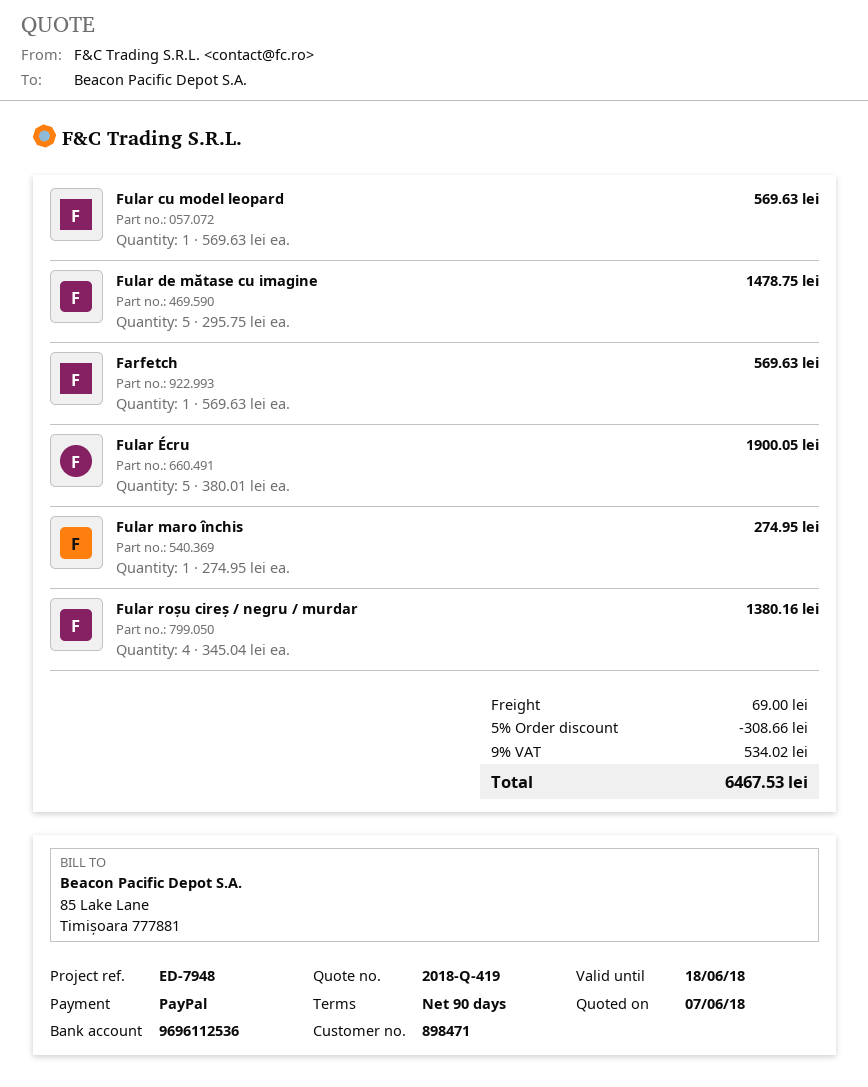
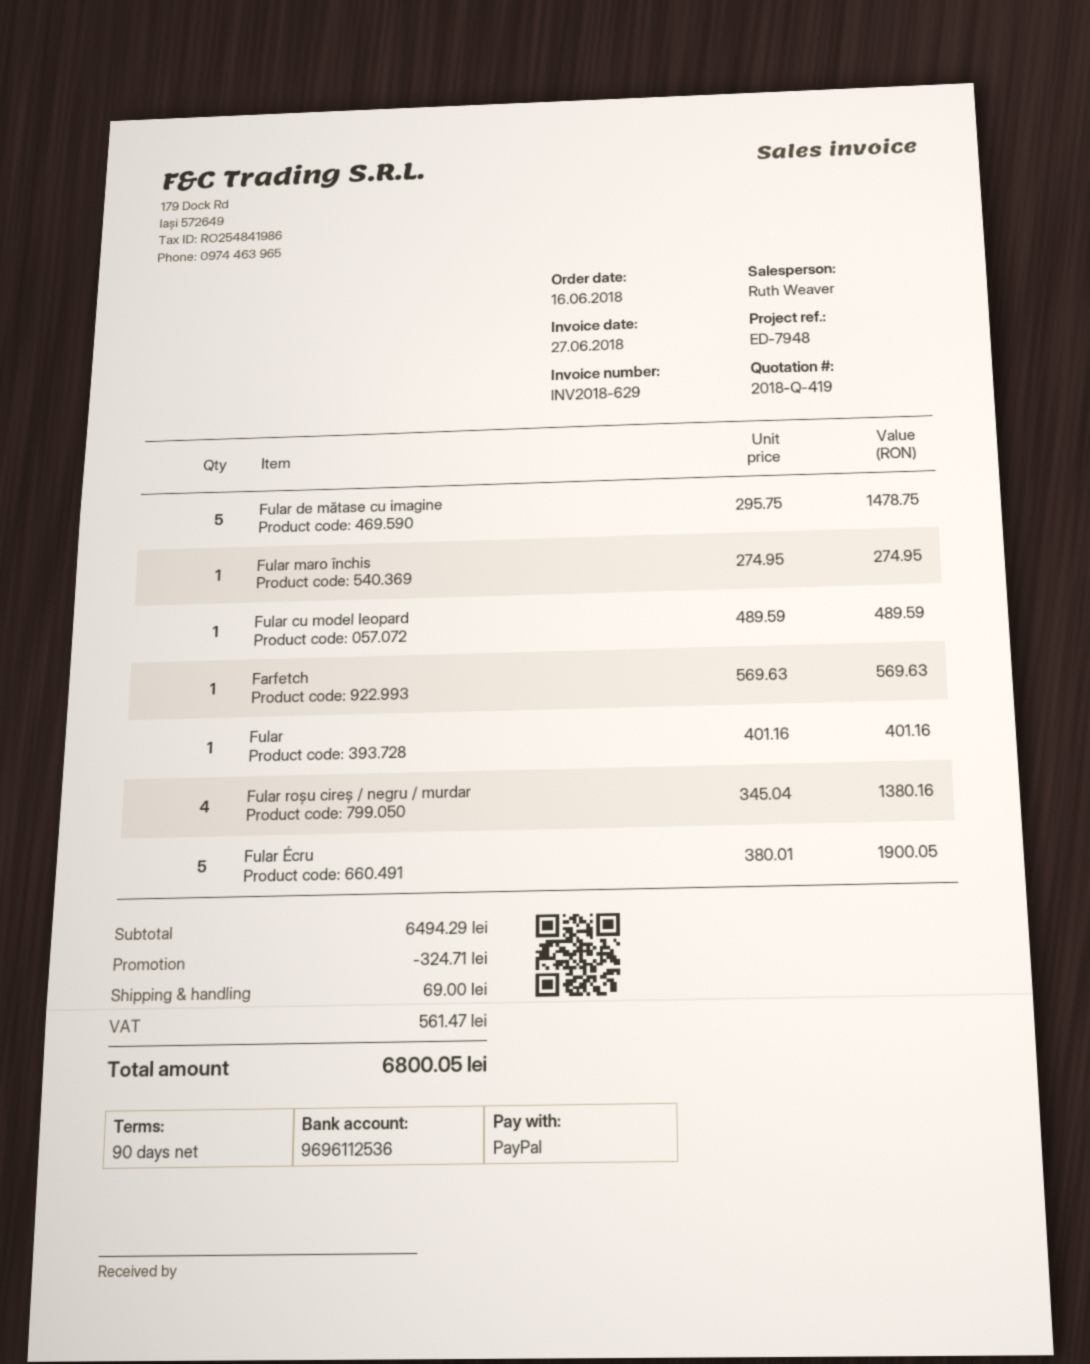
Fular cu model leopard: 1 x 569.63 = 569.63 -> 1 x 489.59 = 489.59
Fular: none -> 1 x 401.16 = 401.16
discount: 308.66 -> 324.71
tax: 534.02 -> 561.47
total: 6467.53 -> 6800.05

